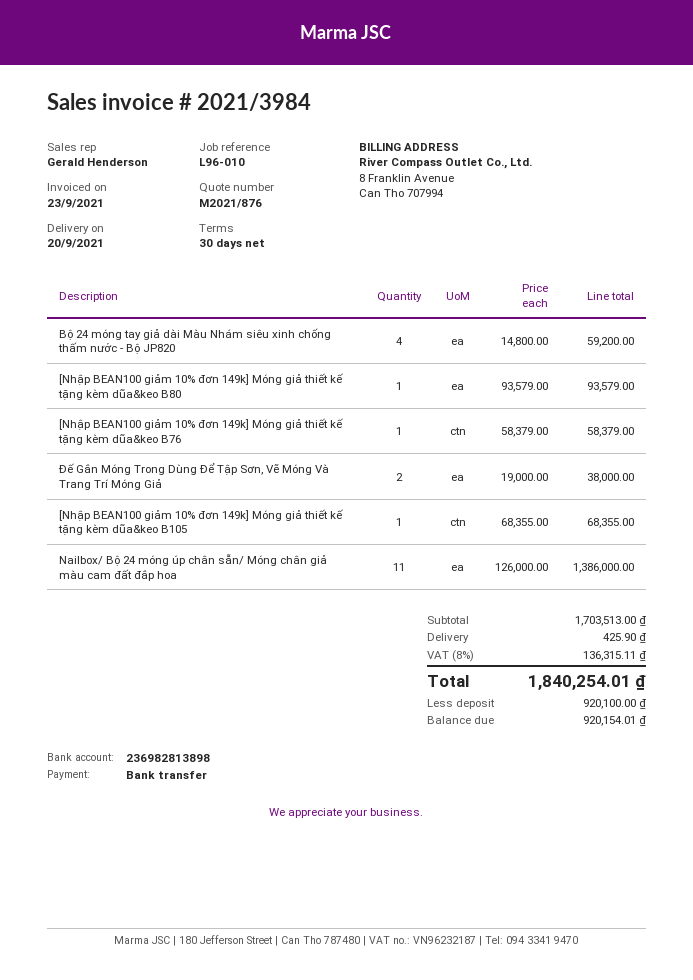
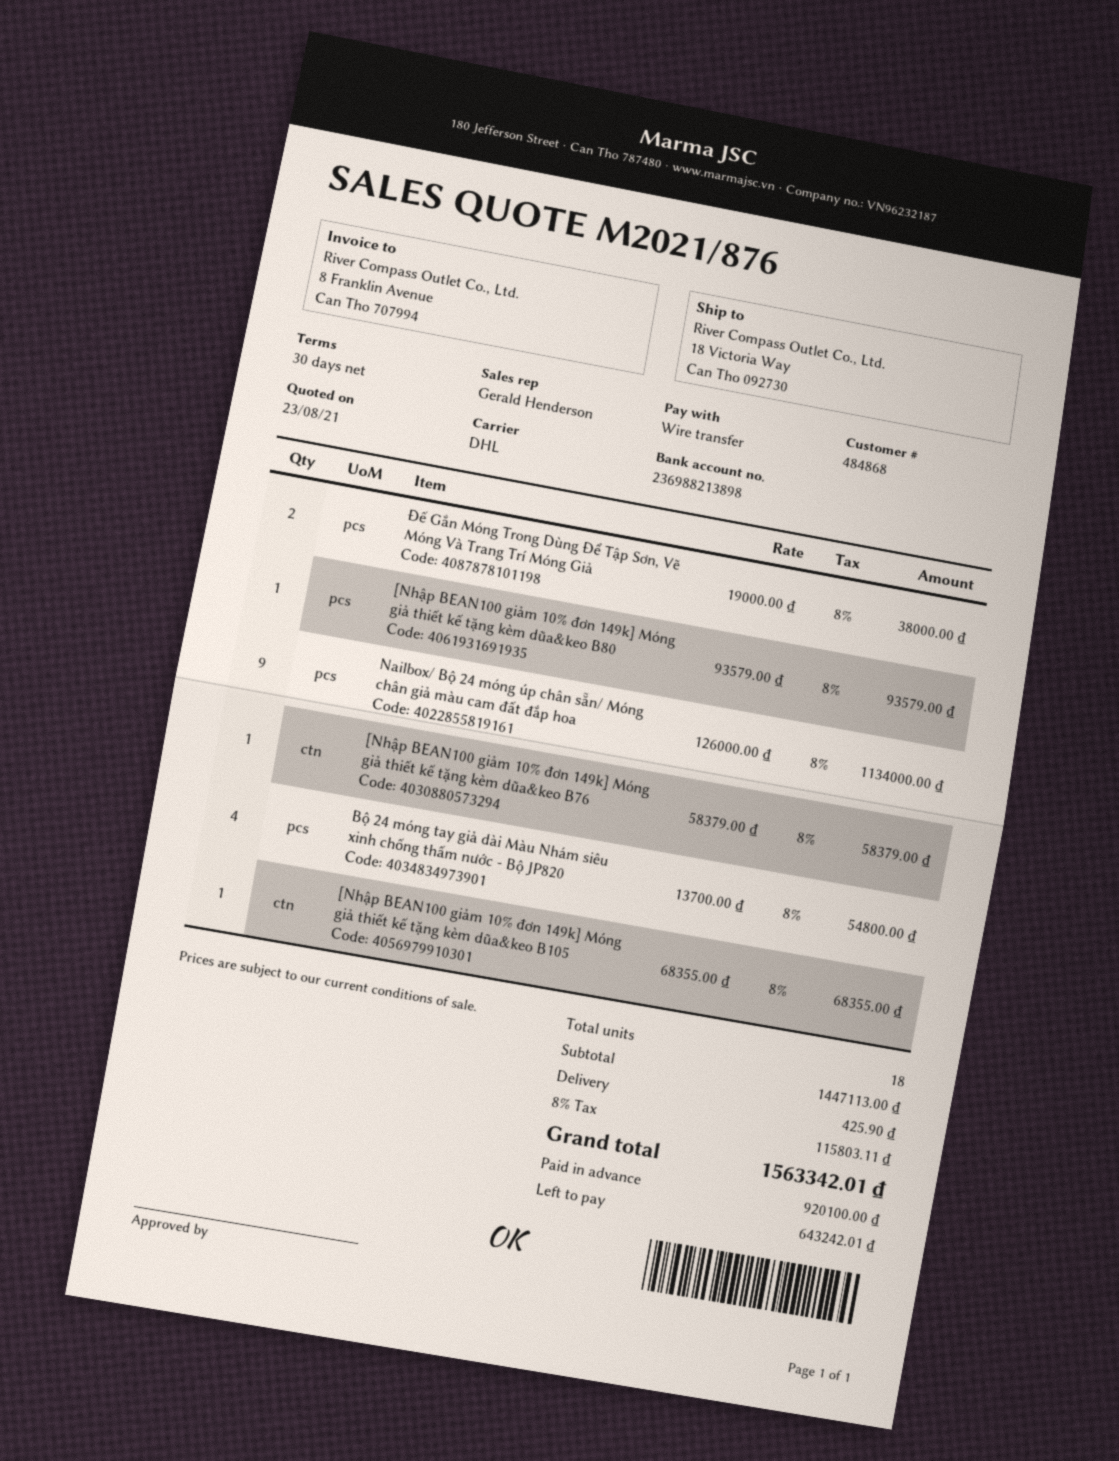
bank account: 236982813898 -> 236988213898
Bộ 24 móng tay giả dài Màu Nhám siêu xinh chống thấm nước - Bộ JP820: 4 x 14800.00 = 59200.00 -> 4 x 13700.00 = 54800.00
Nailbox/ Bộ 24 móng úp chân sẵn/ Móng chân giả màu cam đất đắp hoa: 11 x 126000.00 = 1386000.00 -> 9 x 126000.00 = 1134000.00
subtotal: 1703513.00 -> 1447113.00
tax: 8% = 136315.11 -> 8% = 115803.11
total: 1840254.01 -> 1563342.01
balance: 920154.01 -> 643242.01

